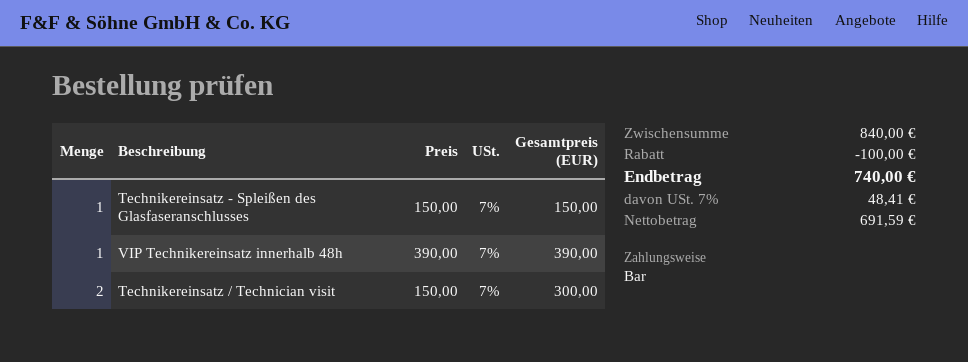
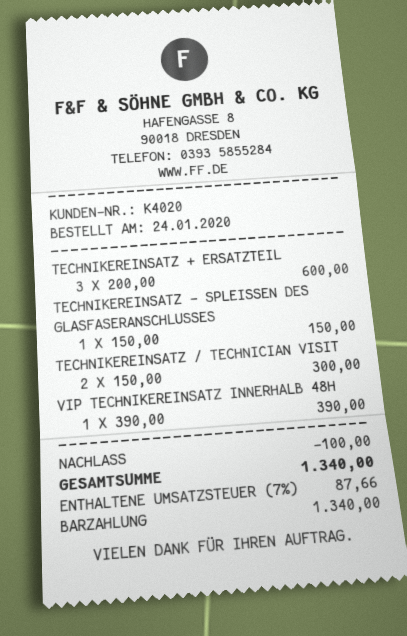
TECHNIKEREINSATZ + ERSATZTEIL: none -> 3 x 200.00 = 600.00
tax: 7% = 48.41 -> 7% = 87.66
total: 740.00 -> 1340.00

